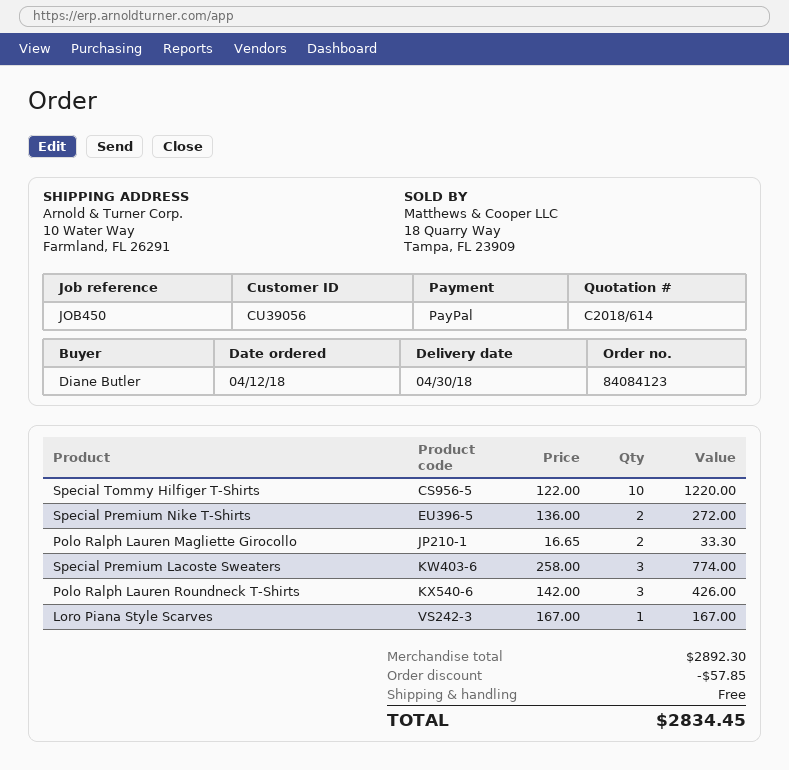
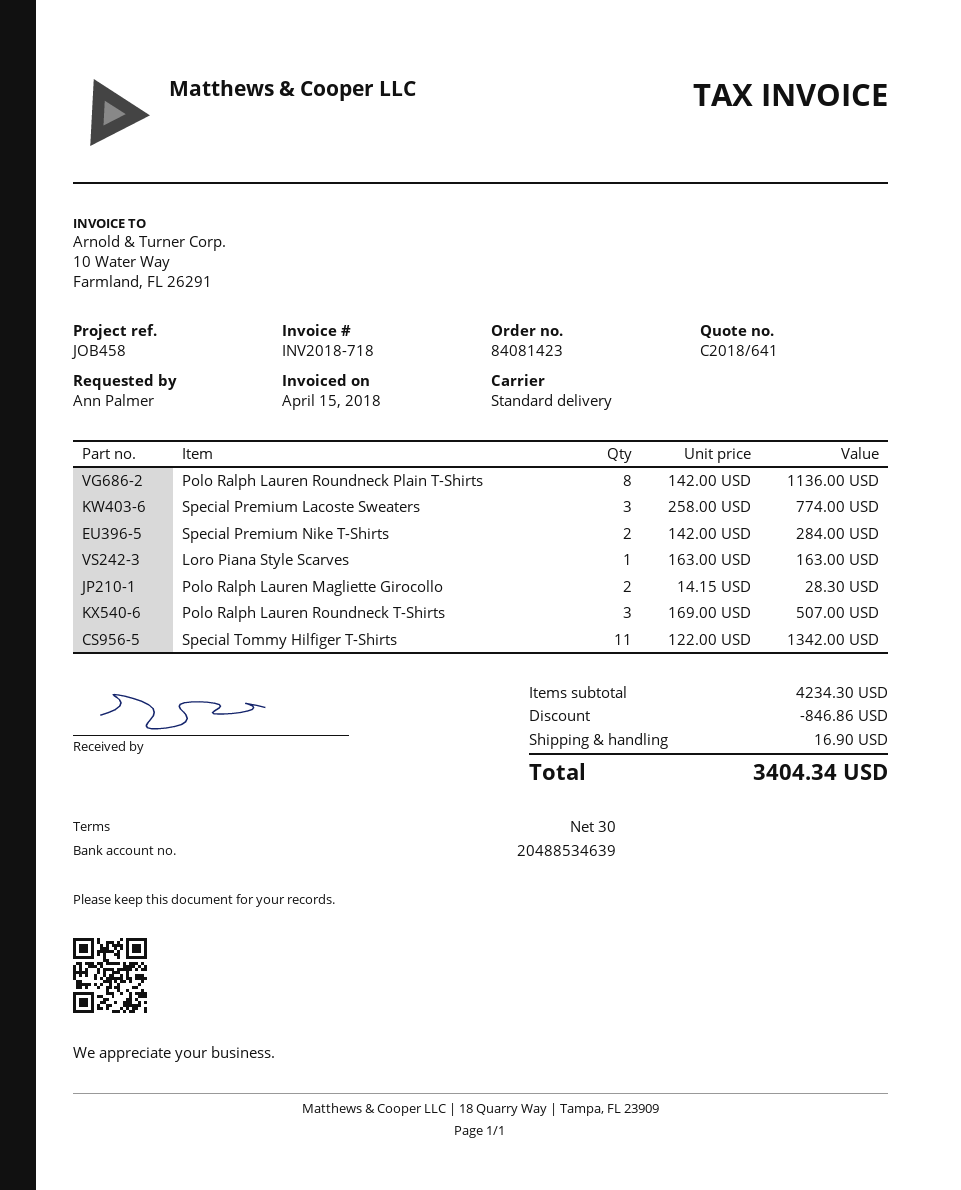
quote number: C2018/614 -> C2018/641
order number: 84084123 -> 84081423
reference: JOB450 -> JOB458
ordered by: Diane Butler -> Ann Palmer
Special Tommy Hilfiger T-Shirts: 10 x 122.00 = 1220.00 -> 11 x 122.00 = 1342.00
Special Premium Nike T-Shirts: 2 x 136.00 = 272.00 -> 2 x 142.00 = 284.00
Polo Ralph Lauren Magliette Girocollo: 2 x 16.65 = 33.30 -> 2 x 14.15 = 28.30
Polo Ralph Lauren Roundneck T-Shirts: 3 x 142.00 = 426.00 -> 3 x 169.00 = 507.00
Loro Piana Style Scarves: 1 x 167.00 = 167.00 -> 1 x 163.00 = 163.00
Polo Ralph Lauren Roundneck Plain T-Shirts: none -> 8 x 142.00 = 1136.00
subtotal: 2892.30 -> 4234.30
discount: 57.85 -> 846.86
shipping: 0.00 -> 16.90
total: 2834.45 -> 3404.34

